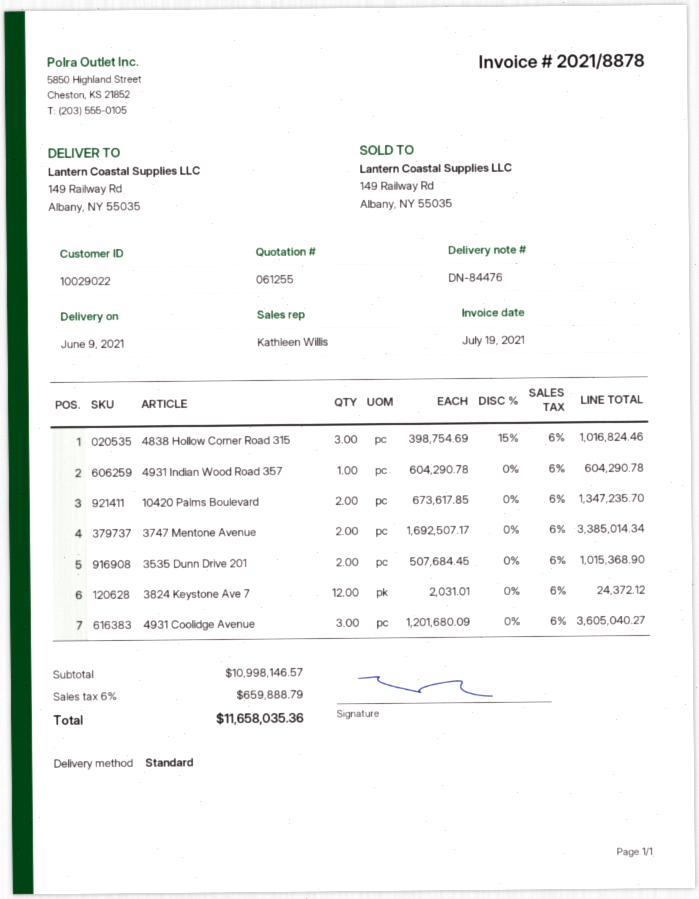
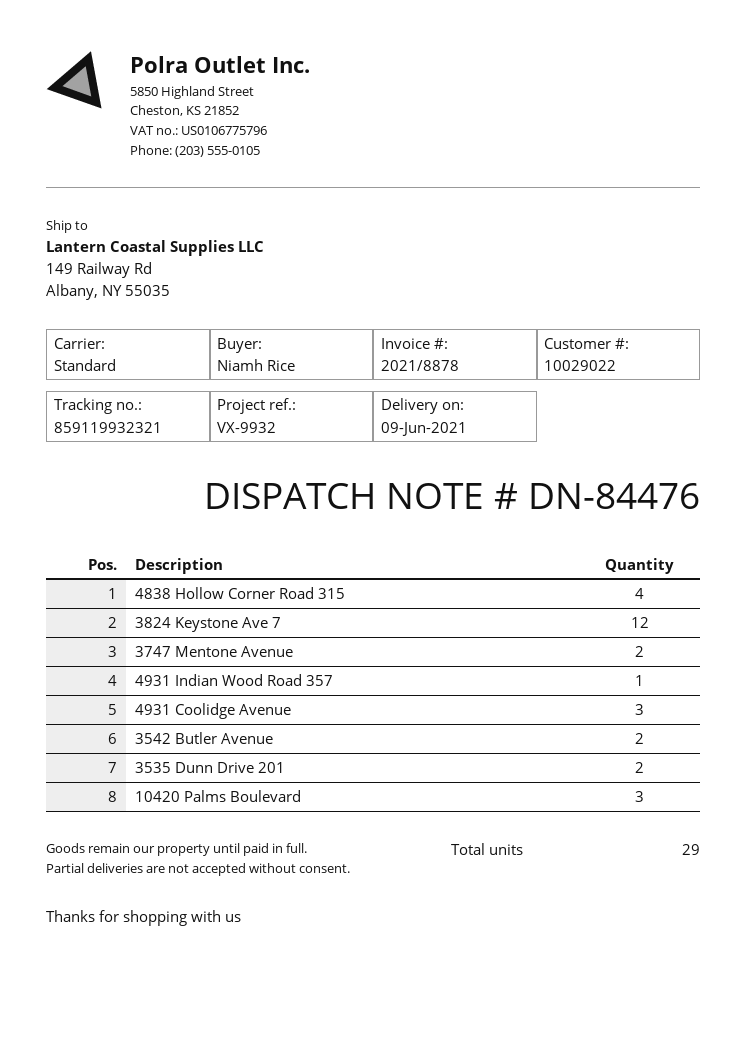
4838 Hollow Corner Road 315: 3 -> 4
10420 Palms Boulevard: 2 -> 3
3542 Butler Avenue: none -> 2

